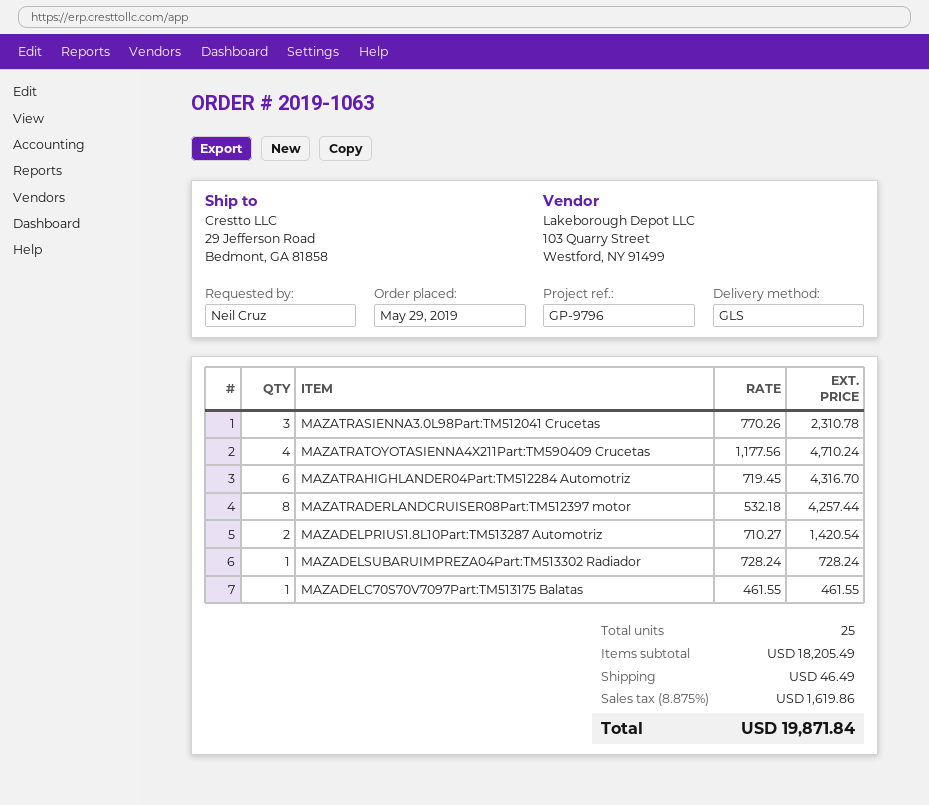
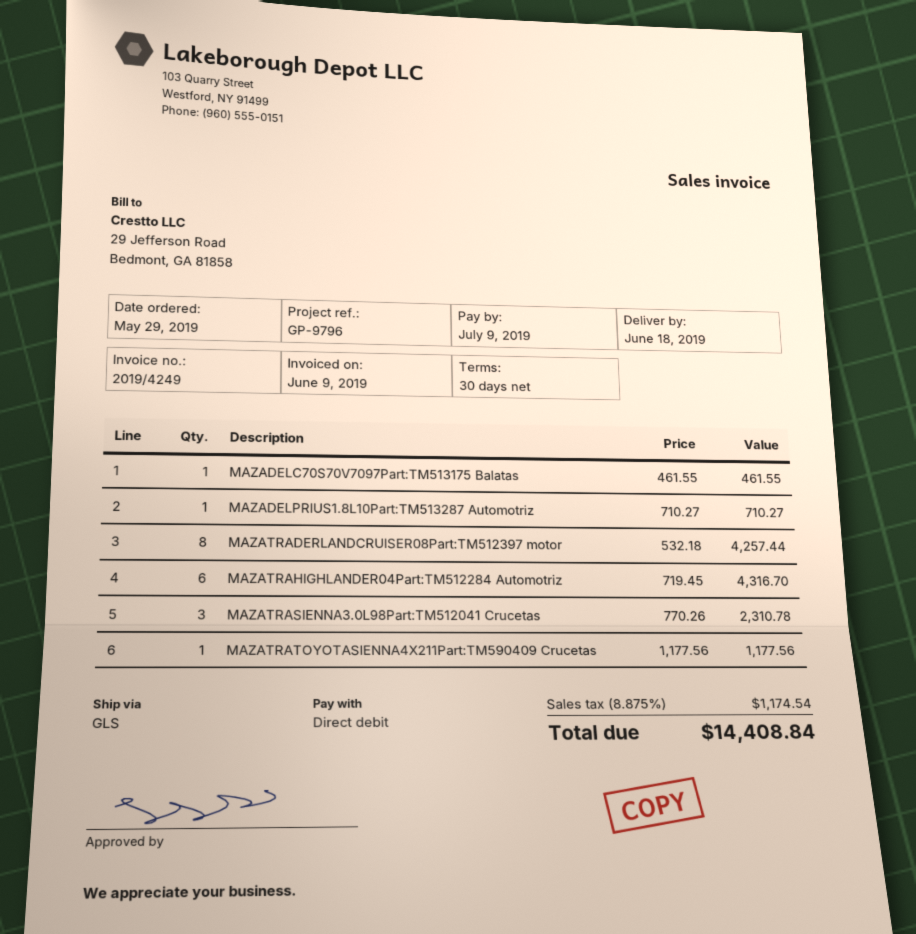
MAZATRATOYOTASIENNA4X211Part:TM590409 Crucetas: 4 x 1177.56 = 4710.24 -> 1 x 1177.56 = 1177.56
MAZADELPRIUS1.8L10Part:TM513287 Automotriz: 2 x 710.27 = 1420.54 -> 1 x 710.27 = 710.27
MAZADELSUBARUIMPREZA04Part:TM513302 Radiador: 1 x 728.24 = 728.24 -> none
shipping: 46.49 -> none
tax: 8.875% = 1619.86 -> 8.875% = 1174.54
total: 19871.84 -> 14408.84

